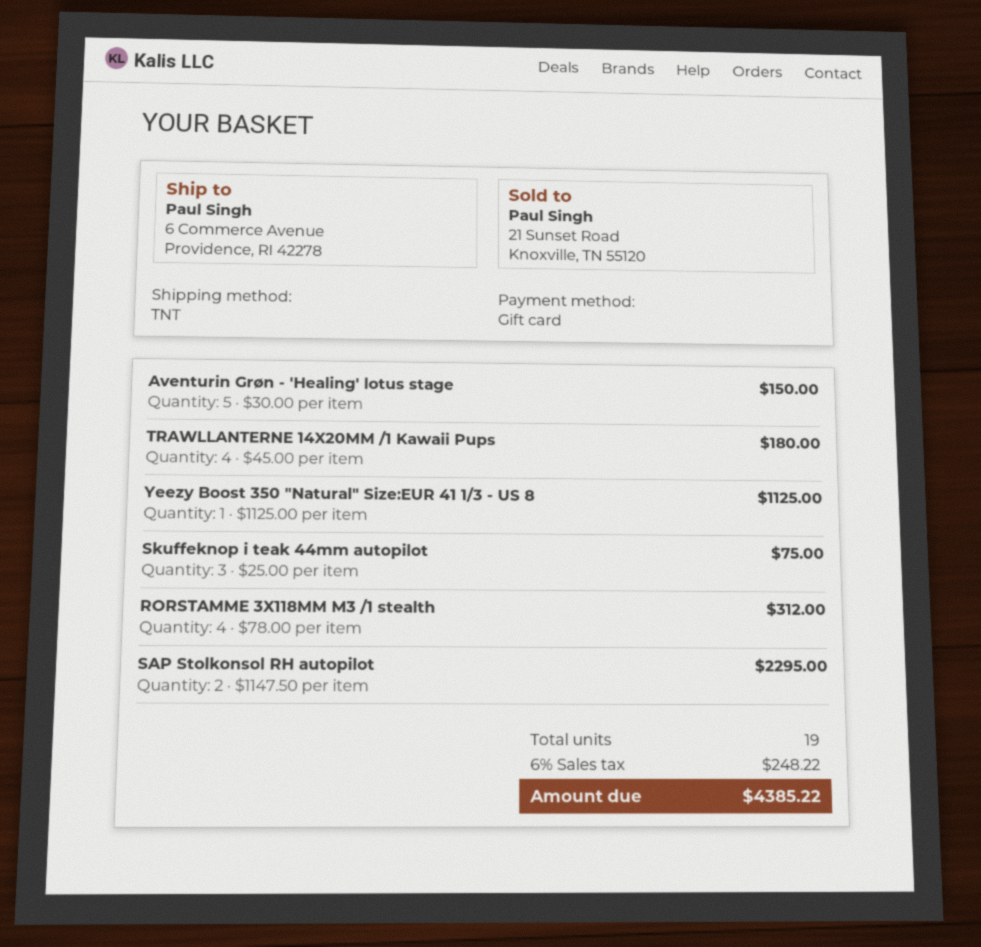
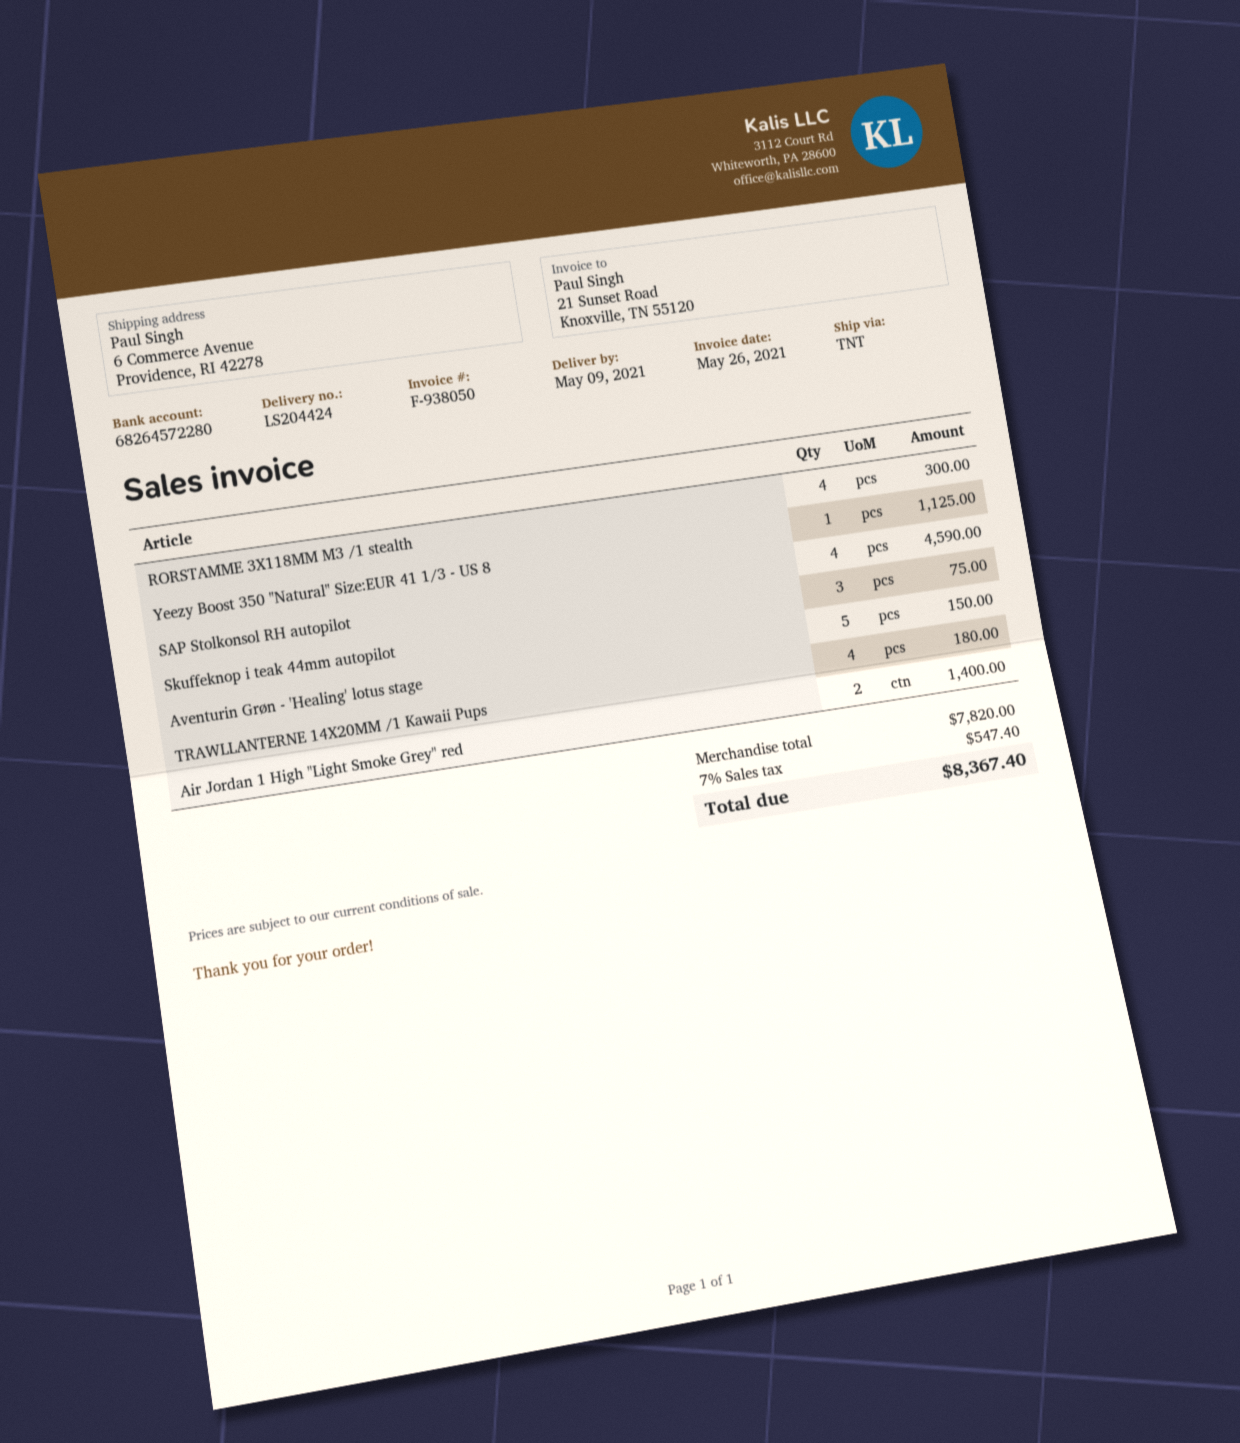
RORSTAMME 3X118MM M3 /1 stealth: 4 for 312.00 -> 4 for 300.00
SAP Stolkonsol RH autopilot: 2 for 2295.00 -> 4 for 4590.00
Air Jordan 1 High "Light Smoke Grey" red: none -> 2 for 1400.00
tax: 6% = 248.22 -> 7% = 547.40
total: 4385.22 -> 8367.40

